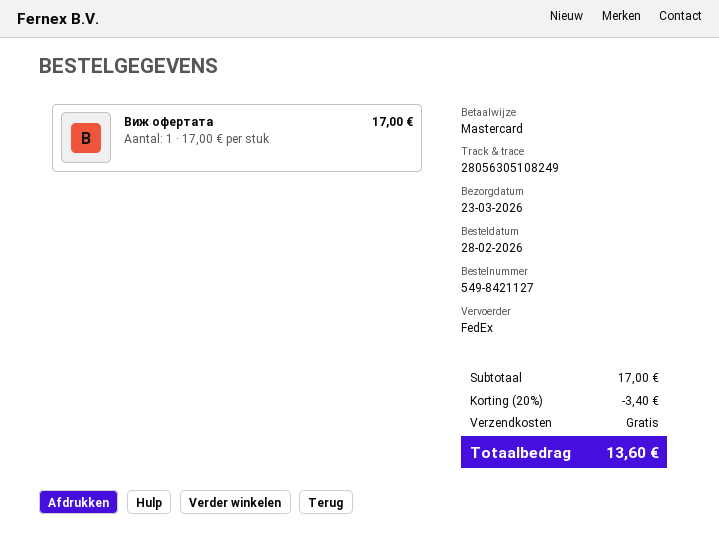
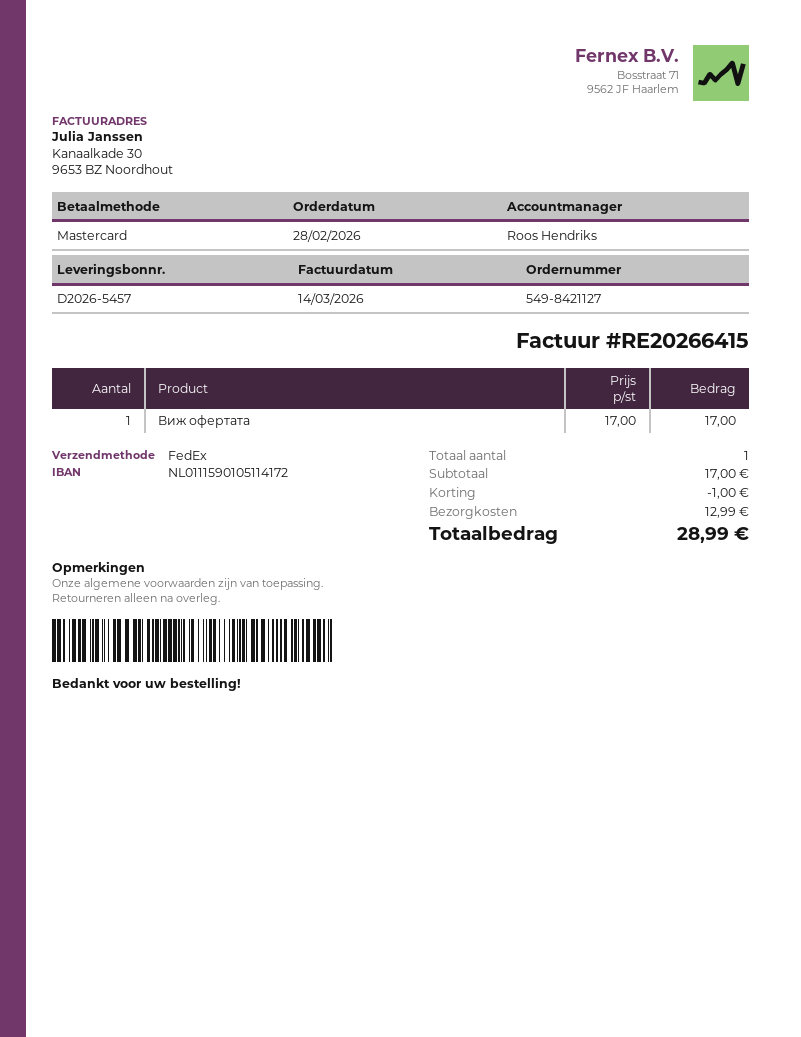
discount: 3.40 -> 1.00
shipping: 0.00 -> 12.99
total: 13.60 -> 28.99

